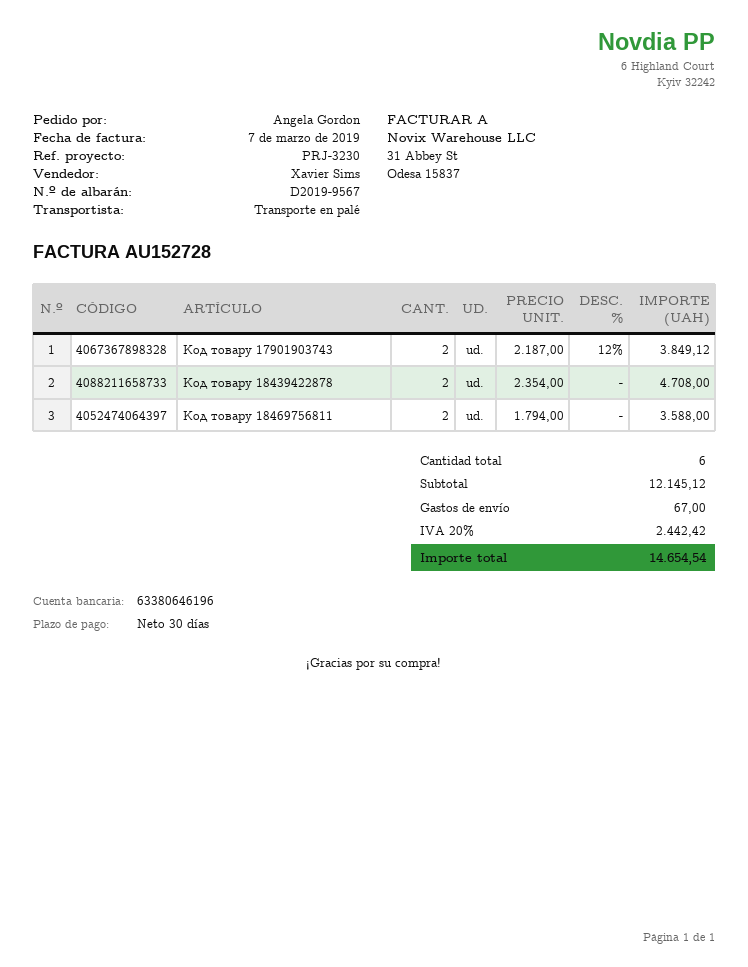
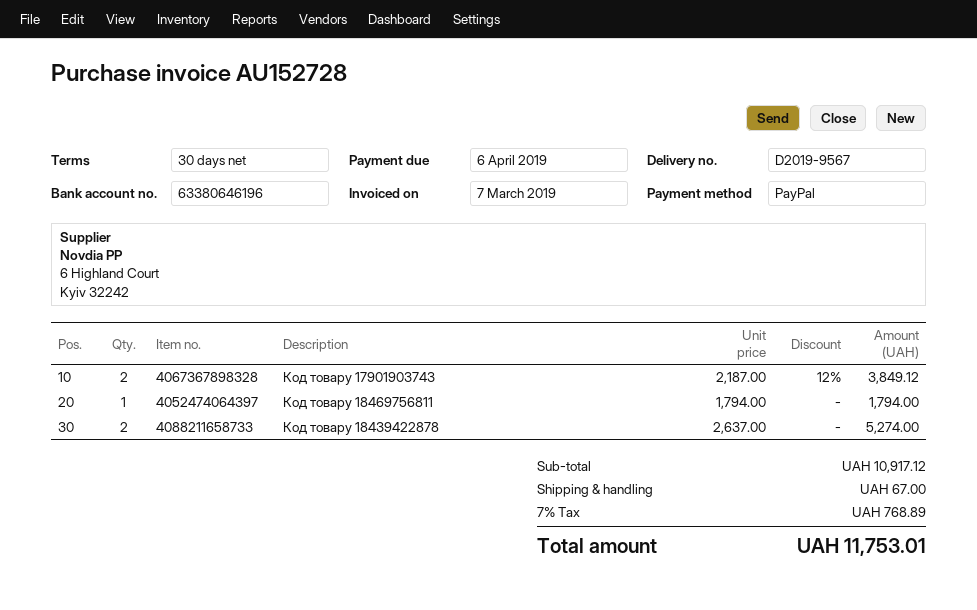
Код товару 18439422878: 2 x 2354.00 = 4708.00 -> 2 x 2637.00 = 5274.00
Код товару 18469756811: 2 x 1794.00 = 3588.00 -> 1 x 1794.00 = 1794.00
subtotal: 12145.12 -> 10917.12
tax: 20% = 2442.42 -> 7% = 768.89
total: 14654.54 -> 11753.01

